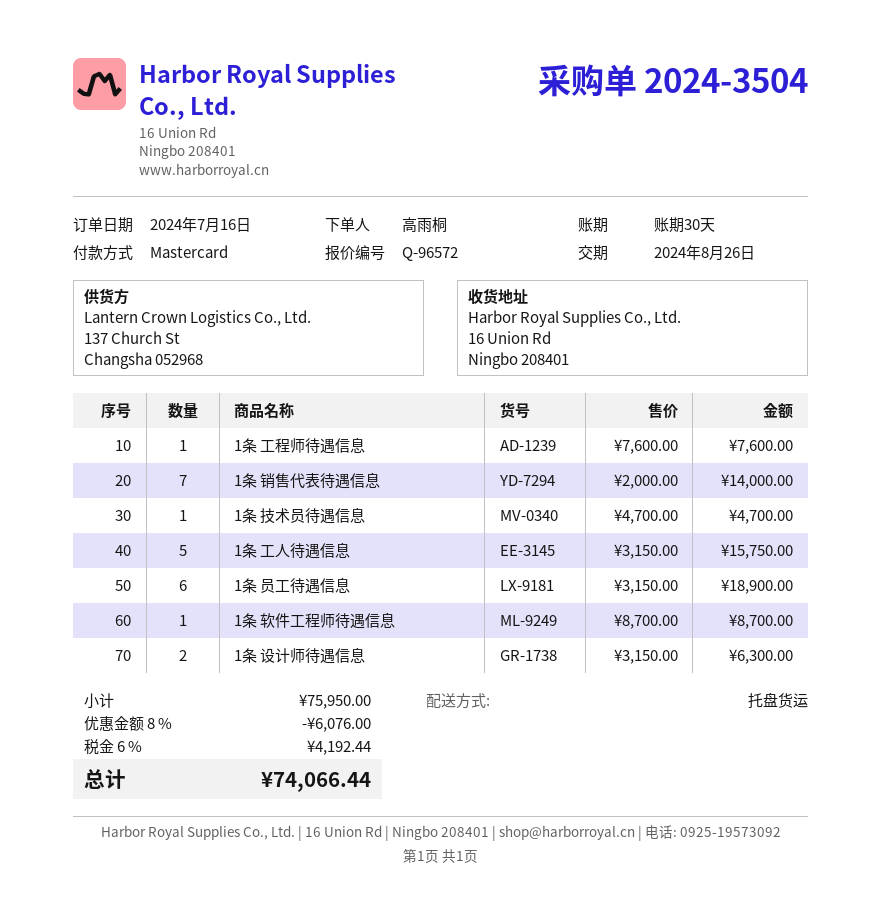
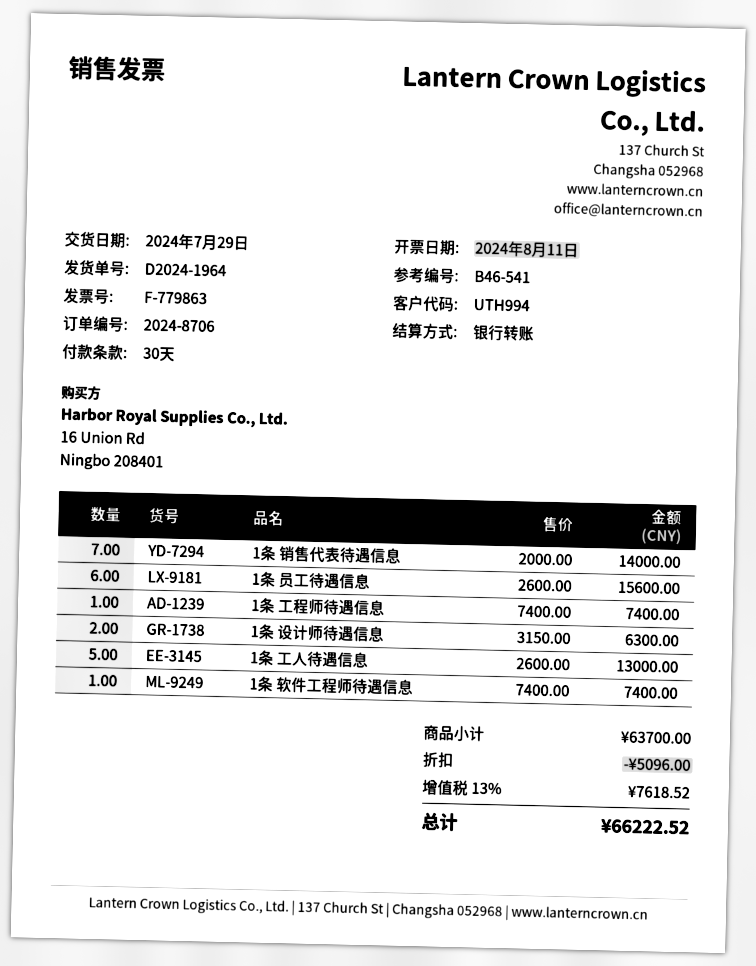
order number: 2024-3504 -> 2024-8706
delivery date: 2024-08-26 -> 2024-07-29
payment method: Mastercard -> bank transfer
1条 工程师待遇信息: 1 x 7600.00 = 7600.00 -> 1 x 7400.00 = 7400.00
1条 技术员待遇信息: 1 x 4700.00 = 4700.00 -> none
1条 工人待遇信息: 5 x 3150.00 = 15750.00 -> 5 x 2600.00 = 13000.00
1条 员工待遇信息: 6 x 3150.00 = 18900.00 -> 6 x 2600.00 = 15600.00
1条 软件工程师待遇信息: 1 x 8700.00 = 8700.00 -> 1 x 7400.00 = 7400.00
subtotal: 75950.00 -> 63700.00
discount: 6076.00 -> 5096.00
tax: 6% = 4192.44 -> 13% = 7618.52
total: 74066.44 -> 66222.52

